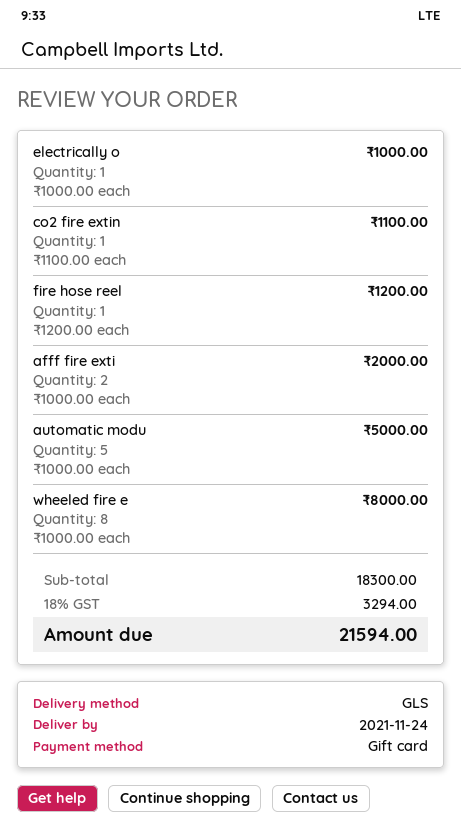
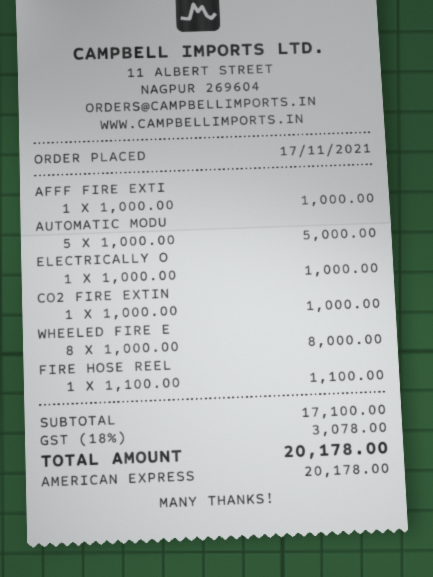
payment method: gift card -> American Express
co2 fire extin: 1 x 1100.00 = 1100.00 -> 1 x 1000.00 = 1000.00
fire hose reel: 1 x 1200.00 = 1200.00 -> 1 x 1100.00 = 1100.00
afff fire exti: 2 x 1000.00 = 2000.00 -> 1 x 1000.00 = 1000.00
subtotal: 18300.00 -> 17100.00
tax: 18% = 3294.00 -> 18% = 3078.00
total: 21594.00 -> 20178.00

